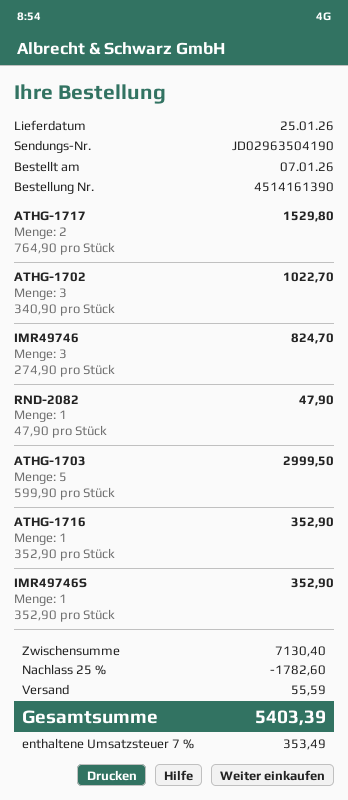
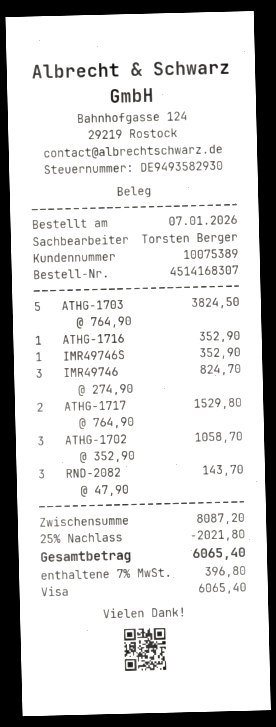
order number: 4514161390 -> 4514168307
ATHG-1702: 3 x 340.90 = 1022.70 -> 3 x 352.90 = 1058.70
RND-2082: 1 x 47.90 = 47.90 -> 3 x 47.90 = 143.70
ATHG-1703: 5 x 599.90 = 2999.50 -> 5 x 764.90 = 3824.50
subtotal: 7130.40 -> 8087.20
discount: 25% = 1782.60 -> 25% = 2021.80
shipping: 55.59 -> none
tax: 7% = 353.49 -> 7% = 396.80
total: 5403.39 -> 6065.40

